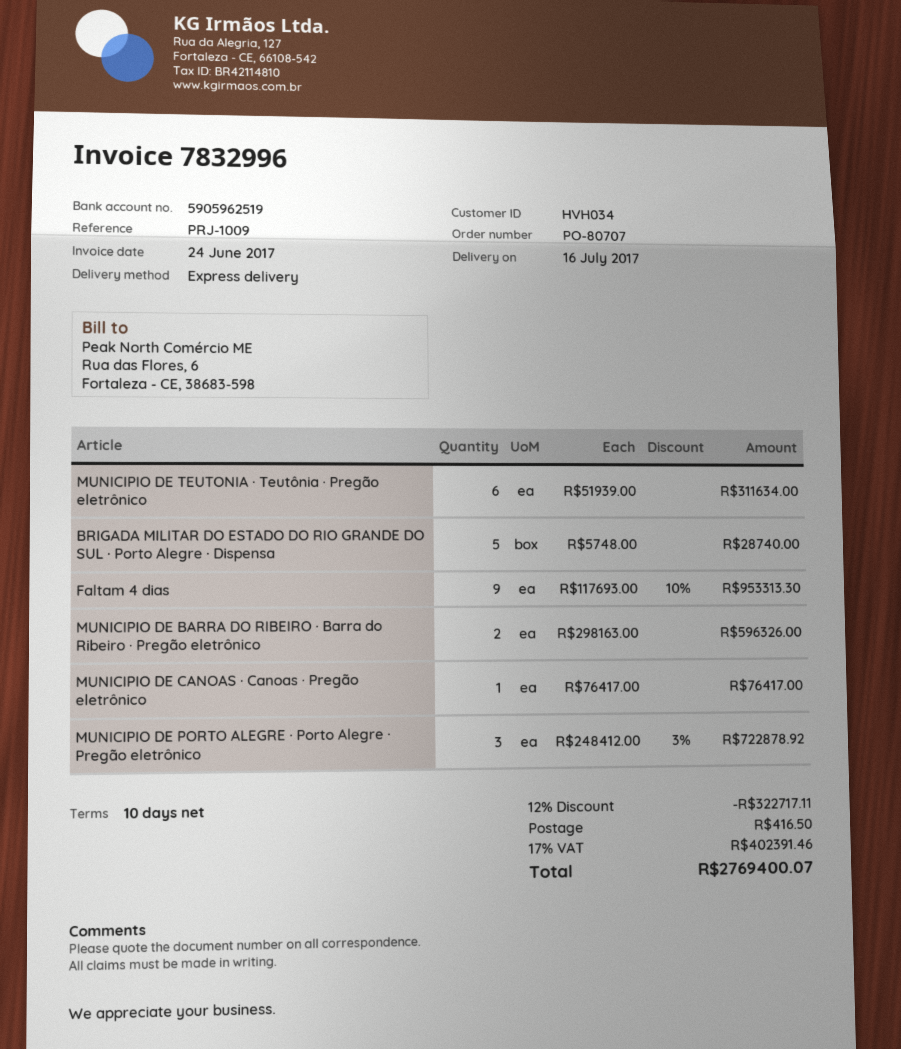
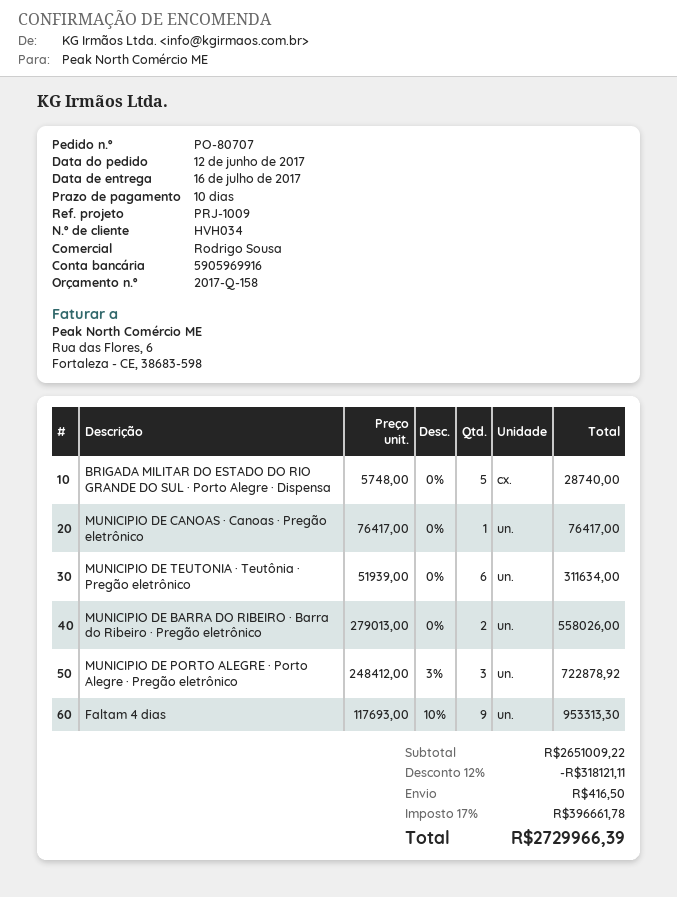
bank account: 5905962519 -> 5905969916
MUNICIPIO DE BARRA DO RIBEIRO · Barra do Ribeiro · Pregão eletrônico: 2 x 298163.00 = 596326.00 -> 2 x 279013.00 = 558026.00
discount: 12% = 322717.11 -> 12% = 318121.11
tax: 17% = 402391.46 -> 17% = 396661.78
total: 2769400.07 -> 2729966.39

